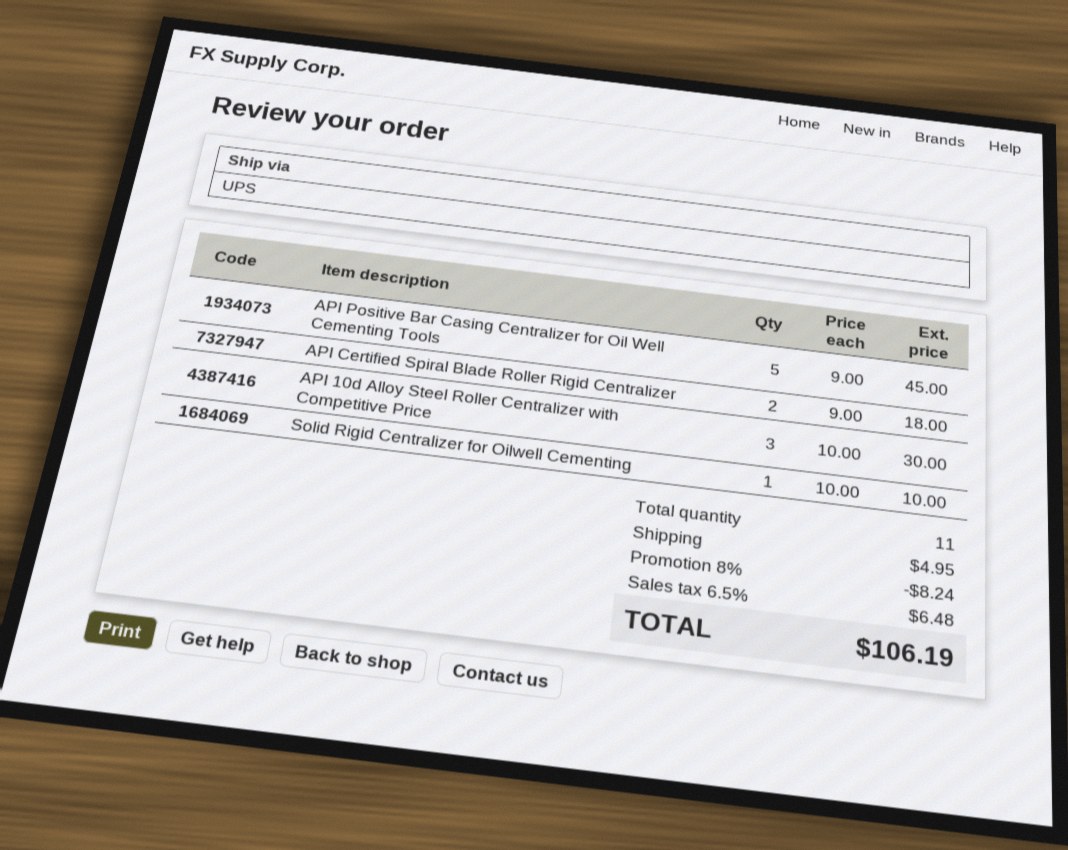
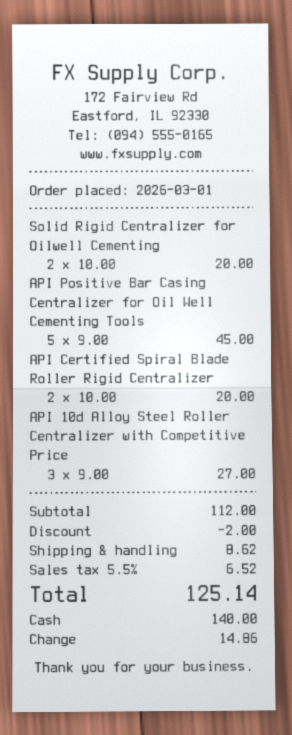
API Certified Spiral Blade Roller Rigid Centralizer: 2 x 9.00 = 18.00 -> 2 x 10.00 = 20.00
API 10d Alloy Steel Roller Centralizer with Competitive Price: 3 x 10.00 = 30.00 -> 3 x 9.00 = 27.00
Solid Rigid Centralizer for Oilwell Cementing: 1 x 10.00 = 10.00 -> 2 x 10.00 = 20.00
discount: 8.24 -> 2.00
shipping: 4.95 -> 8.62
tax: 6.5% = 6.48 -> 5.5% = 6.52
total: 106.19 -> 125.14

